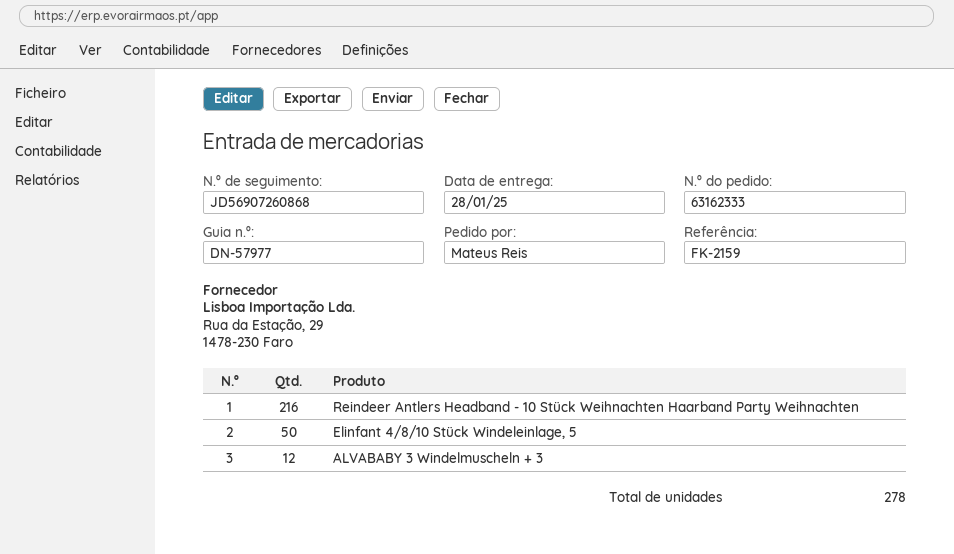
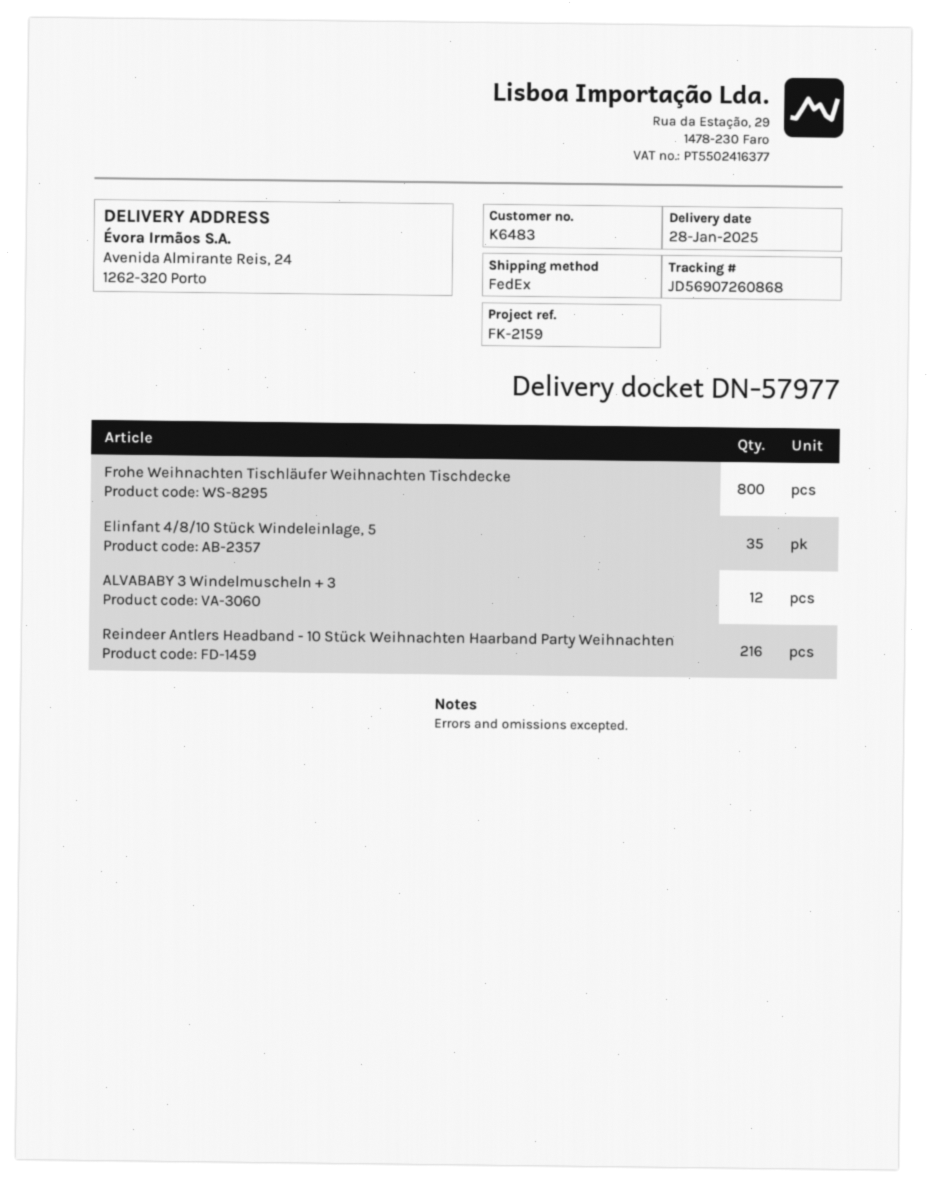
Elinfant 4/8/10 Stück Windeleinlage, 5: 50 -> 35
Frohe Weihnachten Tischläufer Weihnachten Tischdecke: none -> 800

